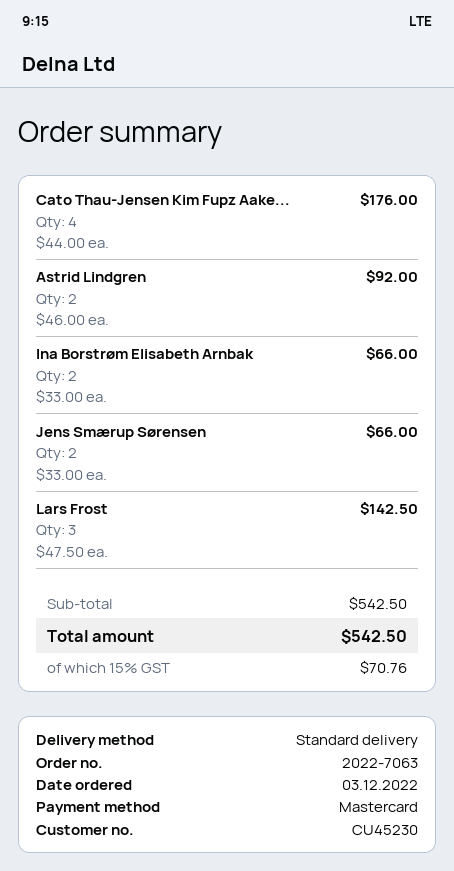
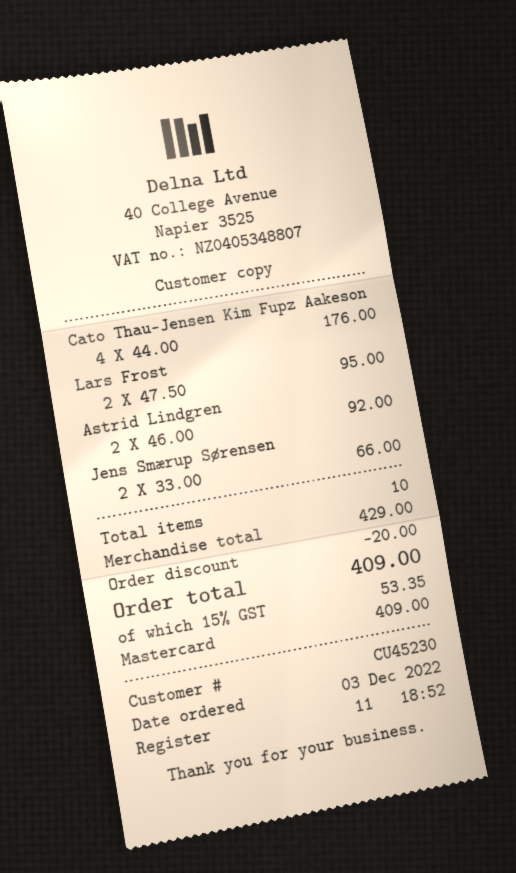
Ina Borstrøm Elisabeth Arnbak: 2 x 33.00 = 66.00 -> none
Lars Frost: 3 x 47.50 = 142.50 -> 2 x 47.50 = 95.00
subtotal: 542.50 -> 429.00
discount: none -> 20.00
tax: 15% = 70.76 -> 15% = 53.35
total: 542.50 -> 409.00

